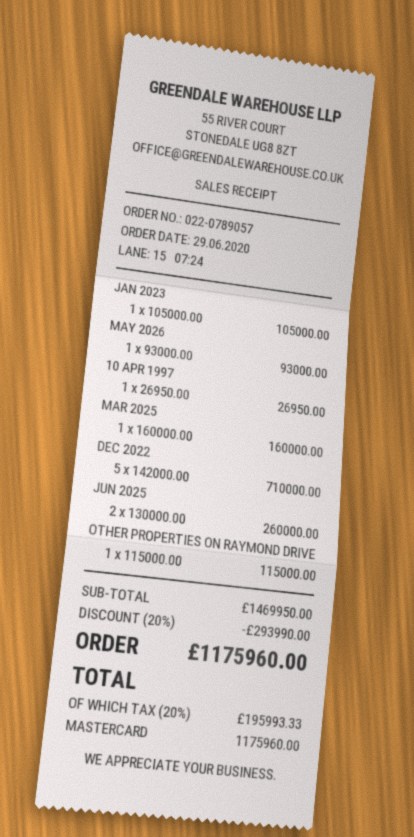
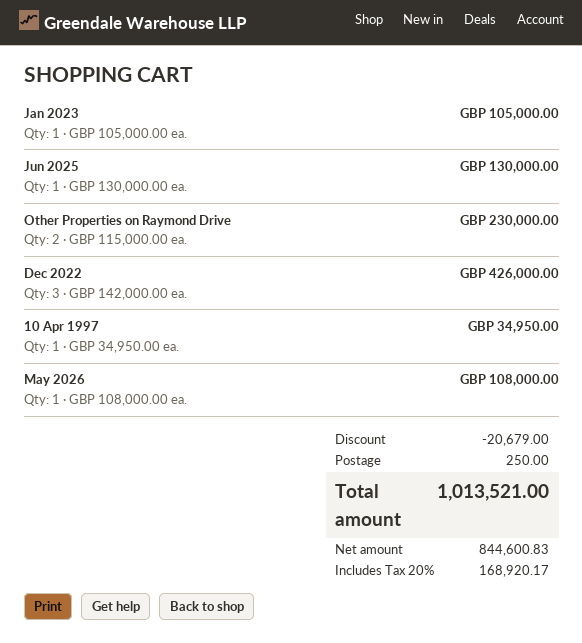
MAY 2026: 1 x 93000.00 = 93000.00 -> 1 x 108000.00 = 108000.00
10 APR 1997: 1 x 26950.00 = 26950.00 -> 1 x 34950.00 = 34950.00
MAR 2025: 1 x 160000.00 = 160000.00 -> none
DEC 2022: 5 x 142000.00 = 710000.00 -> 3 x 142000.00 = 426000.00
JUN 2025: 2 x 130000.00 = 260000.00 -> 1 x 130000.00 = 130000.00
OTHER PROPERTIES ON RAYMOND DRIVE: 1 x 115000.00 = 115000.00 -> 2 x 115000.00 = 230000.00
discount: 293990.00 -> 20679.00
shipping: none -> 250.00
tax: 20% = 195993.33 -> 20% = 168920.17
total: 1175960.00 -> 1013521.00

